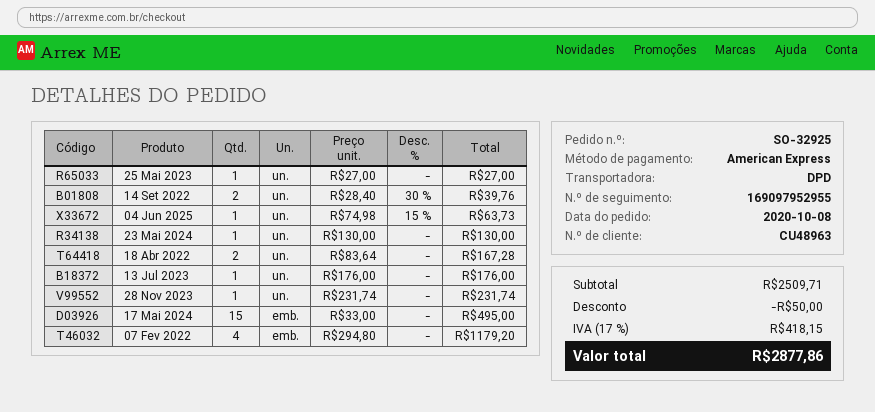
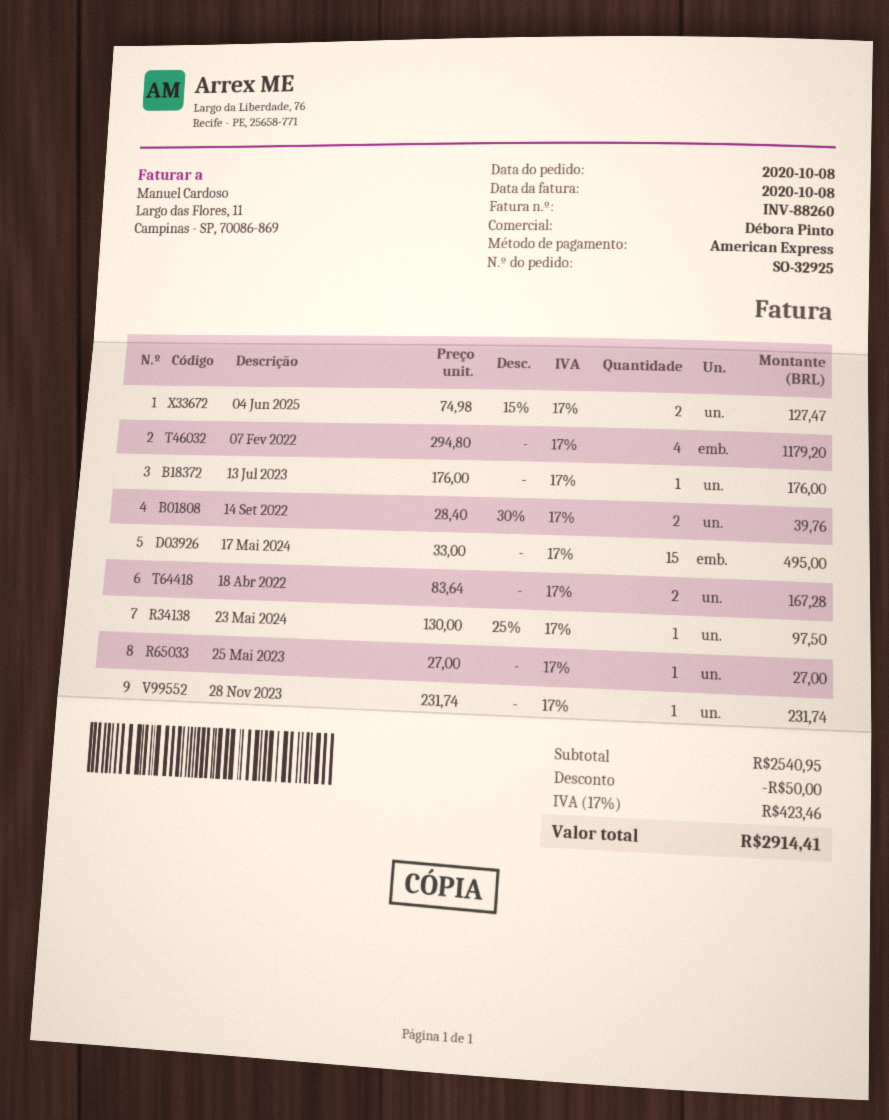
04 Jun 2025: 1 x 74.98 - 15% = 63.73 -> 2 x 74.98 - 15% = 127.47
23 Mai 2024: 1 x 130.00 = 130.00 -> 1 x 130.00 - 25% = 97.50
subtotal: 2509.71 -> 2540.95
tax: 17% = 418.15 -> 17% = 423.46
total: 2877.86 -> 2914.41

